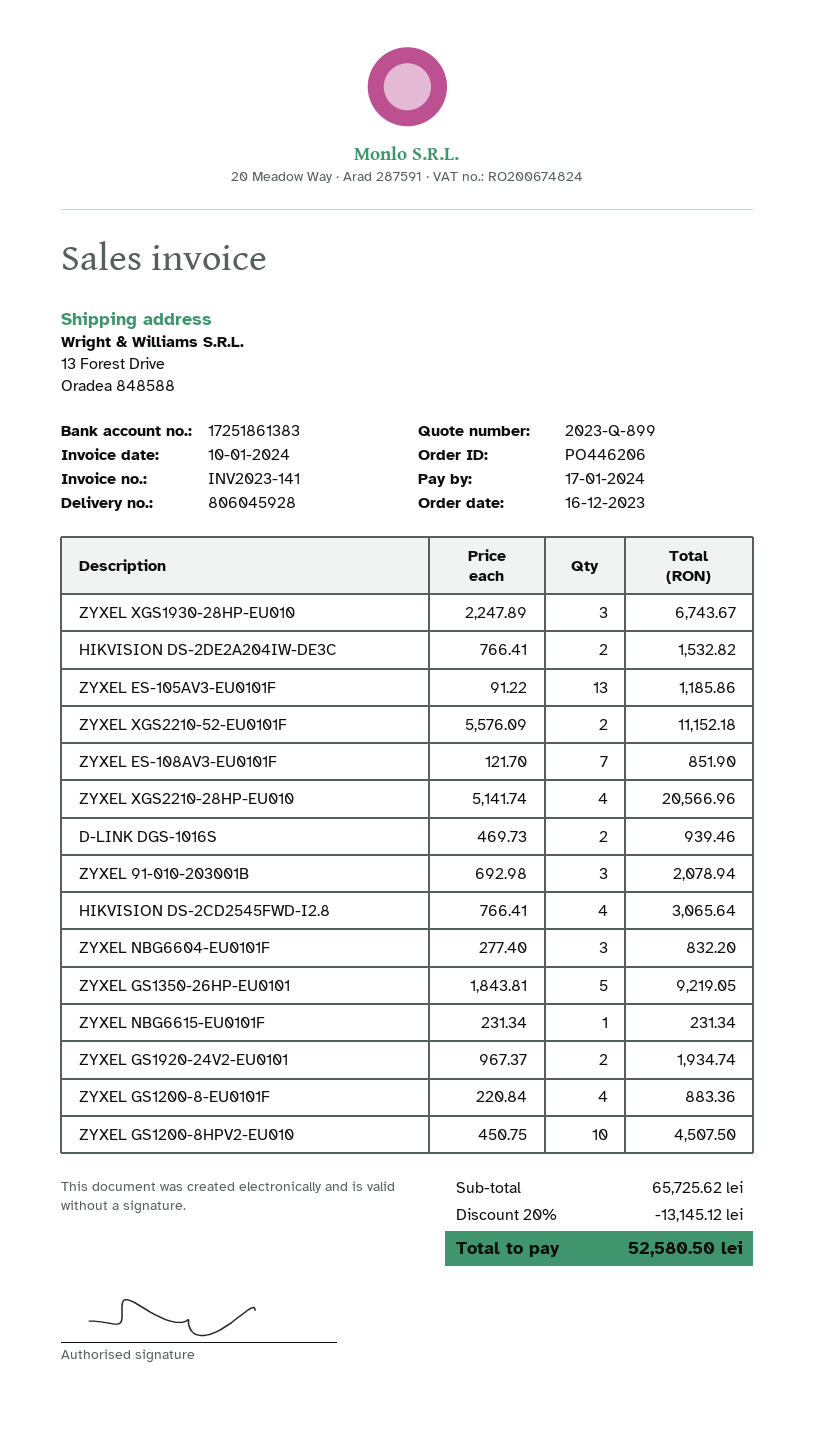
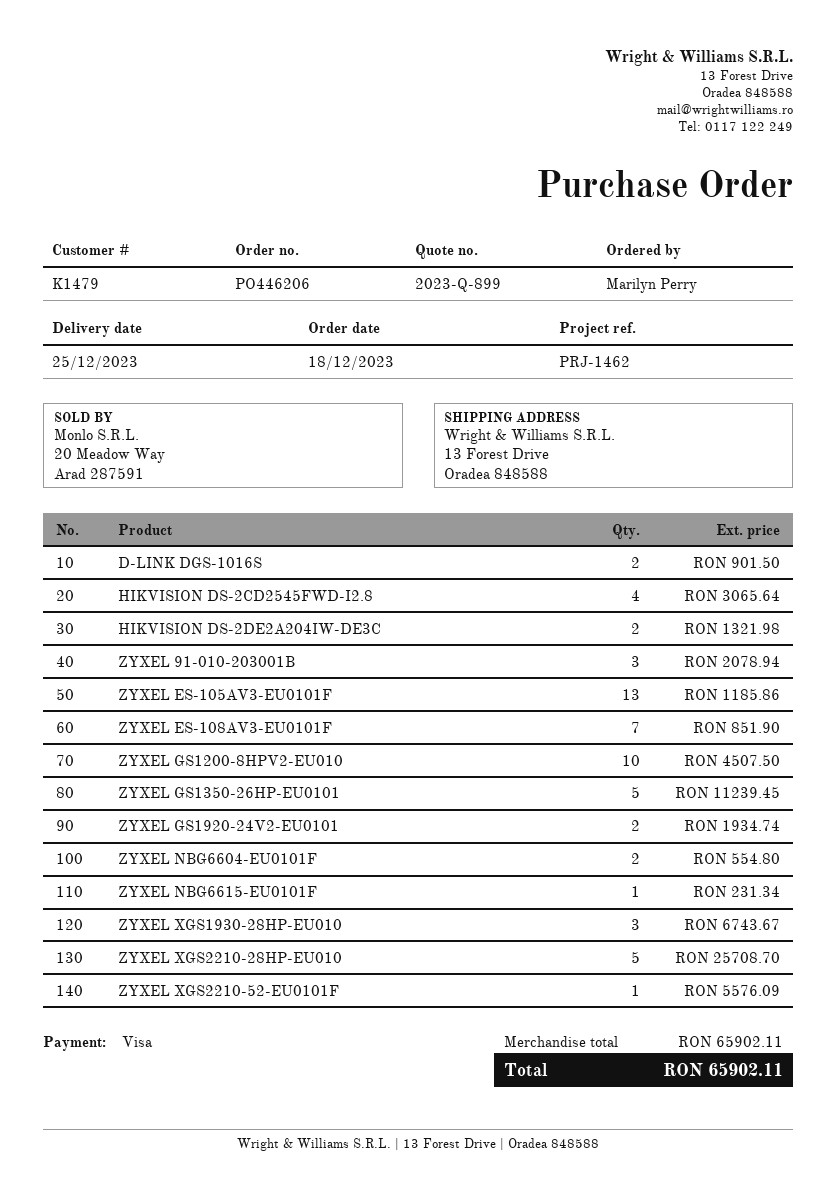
order date: 2023-12-16 -> 2023-12-18
HIKVISION DS-2DE2A204IW-DE3C: 2 for 1532.82 -> 2 for 1321.98
ZYXEL XGS2210-52-EU0101F: 2 for 11152.18 -> 1 for 5576.09
ZYXEL XGS2210-28HP-EU010: 4 for 20566.96 -> 5 for 25708.70
D-LINK DGS-1016S: 2 for 939.46 -> 2 for 901.50
ZYXEL NBG6604-EU0101F: 3 for 832.20 -> 2 for 554.80
ZYXEL GS1350-26HP-EU0101: 5 for 9219.05 -> 5 for 11239.45
ZYXEL GS1200-8-EU0101F: 4 for 883.36 -> none
subtotal: 65725.62 -> 65902.11
discount: 20% = 13145.12 -> none
total: 52580.50 -> 65902.11

